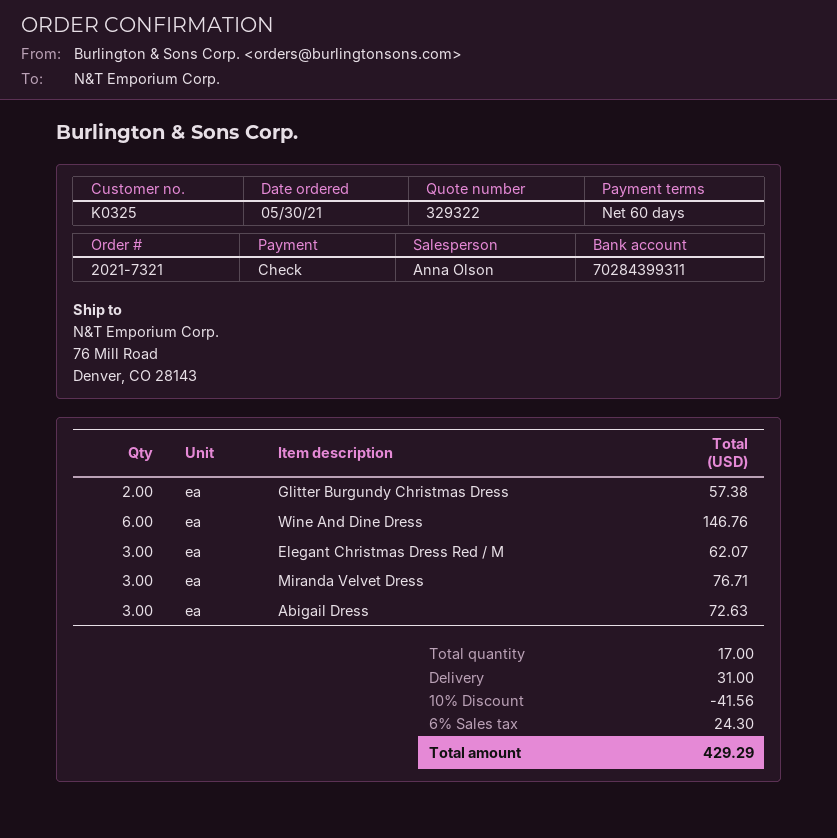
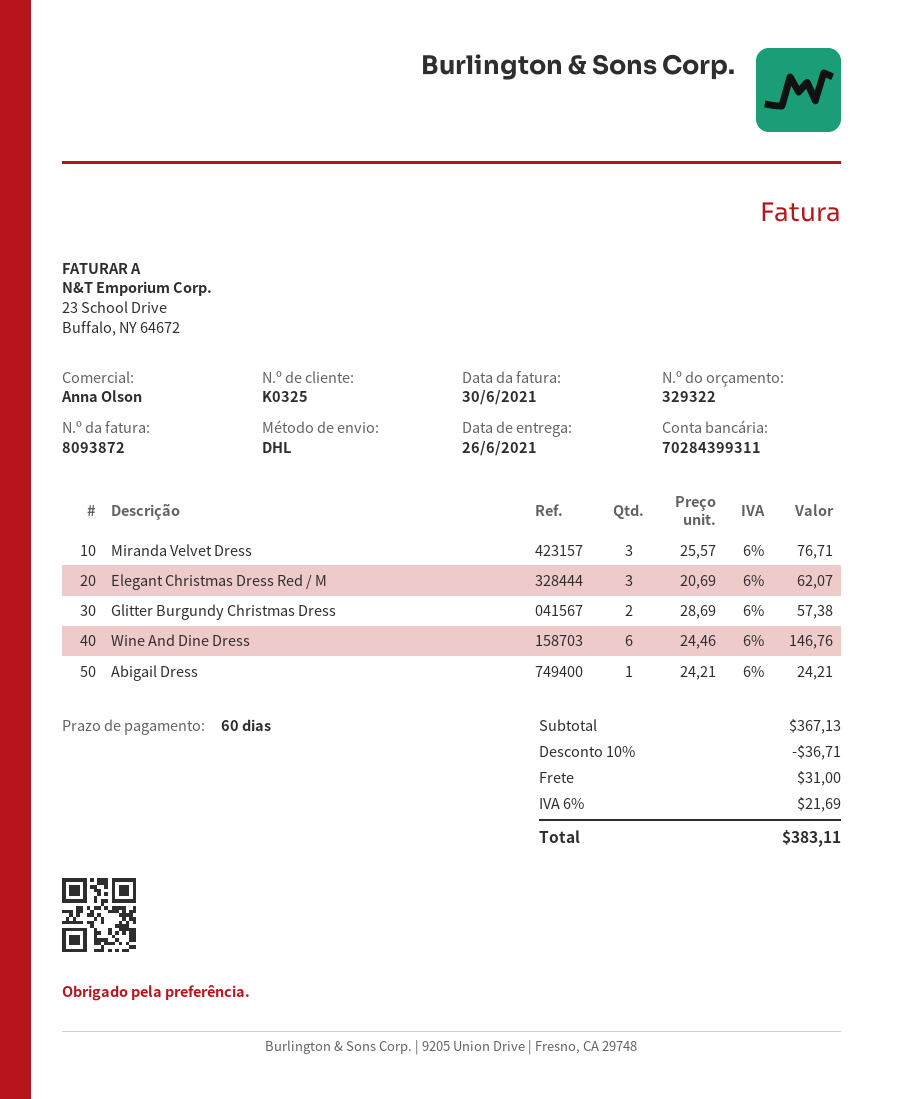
Abigail Dress: 3 for 72.63 -> 1 for 24.21
discount: 10% = 41.56 -> 10% = 36.71
tax: 6% = 24.30 -> 6% = 21.69
total: 429.29 -> 383.11

